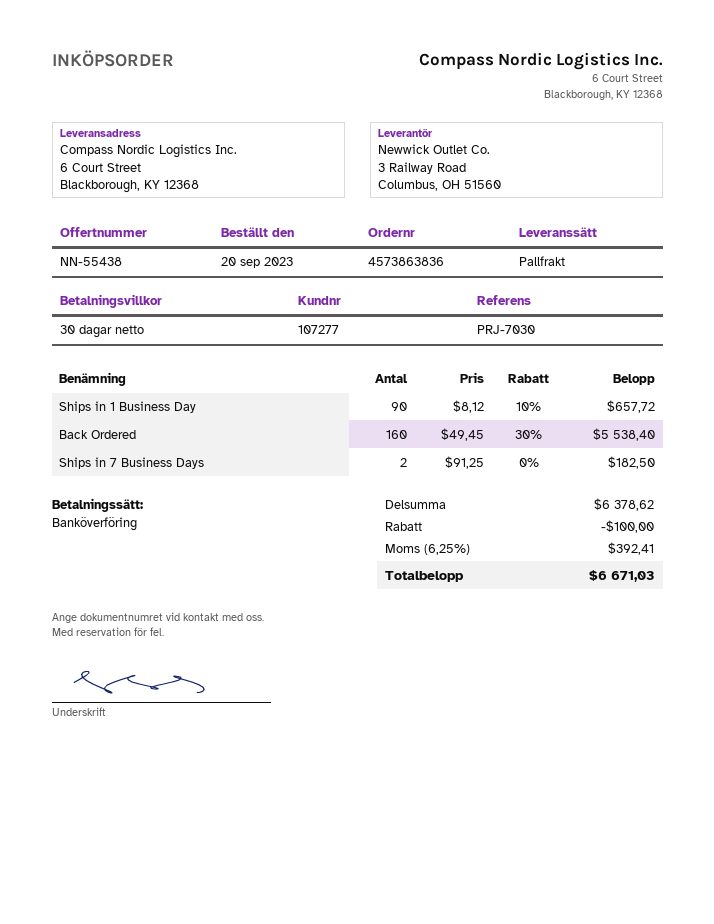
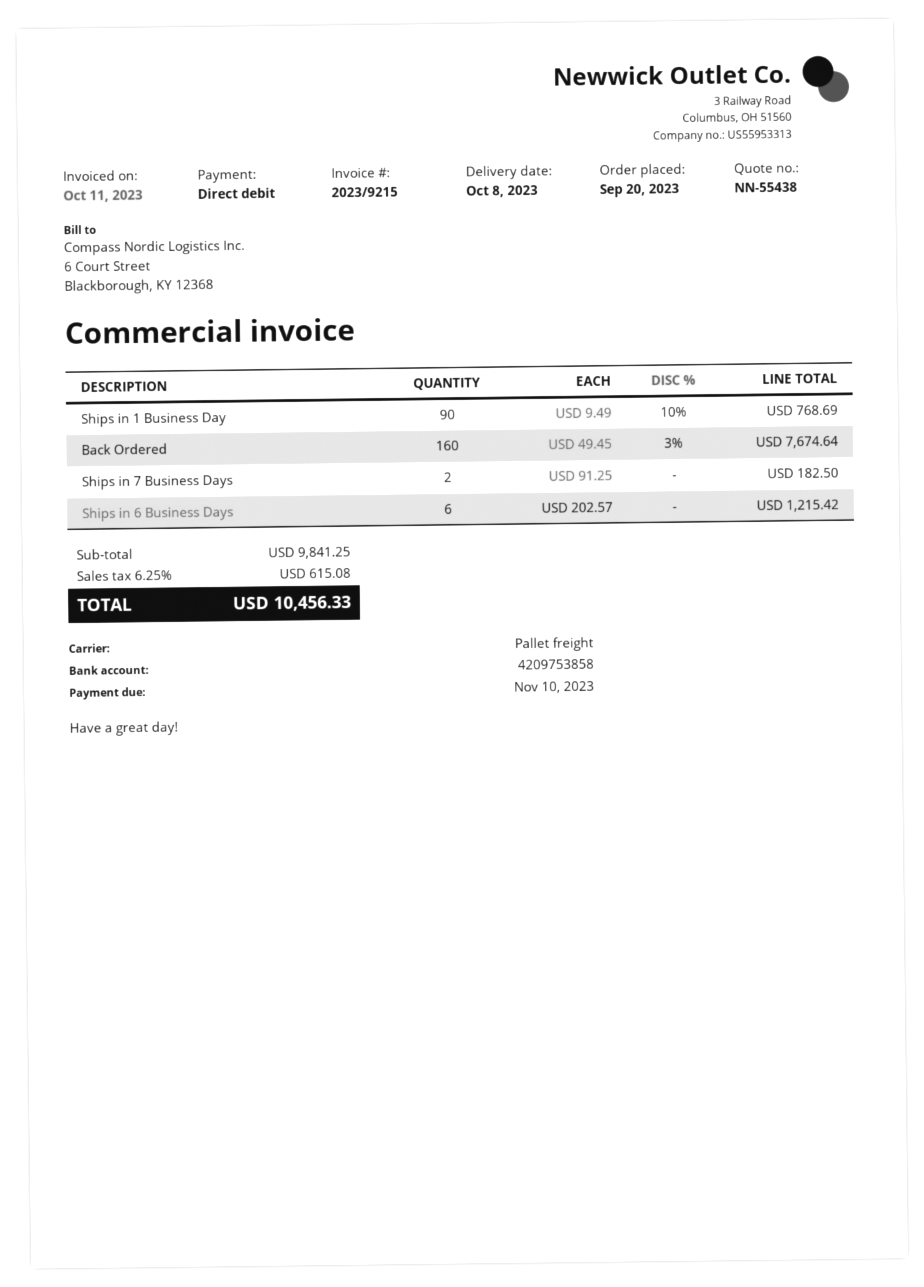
payment method: bank transfer -> direct debit
Ships in 1 Business Day: 90 x 8.12 - 10% = 657.72 -> 90 x 9.49 - 10% = 768.69
Back Ordered: 160 x 49.45 - 30% = 5538.40 -> 160 x 49.45 - 3% = 7674.64
Ships in 6 Business Days: none -> 6 x 202.57 = 1215.42
subtotal: 6378.62 -> 9841.25
discount: 100.00 -> none
tax: 6.25% = 392.41 -> 6.25% = 615.08
total: 6671.03 -> 10456.33

